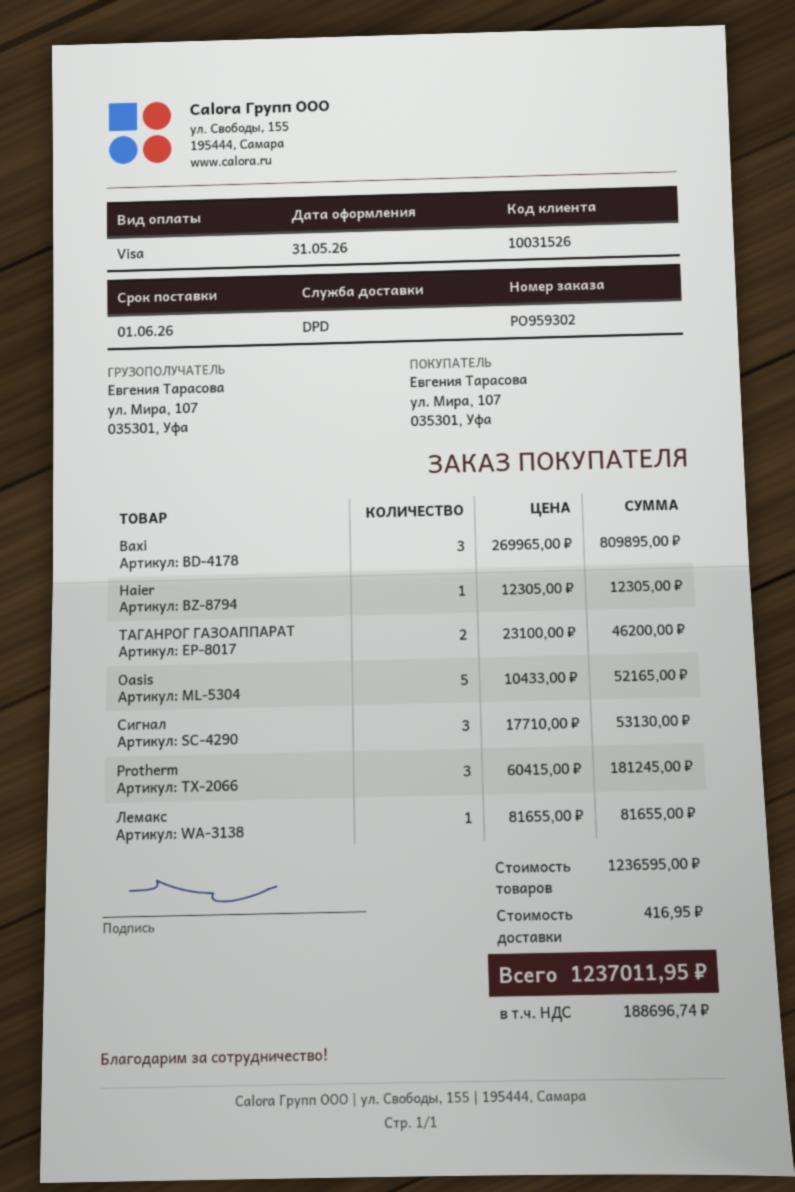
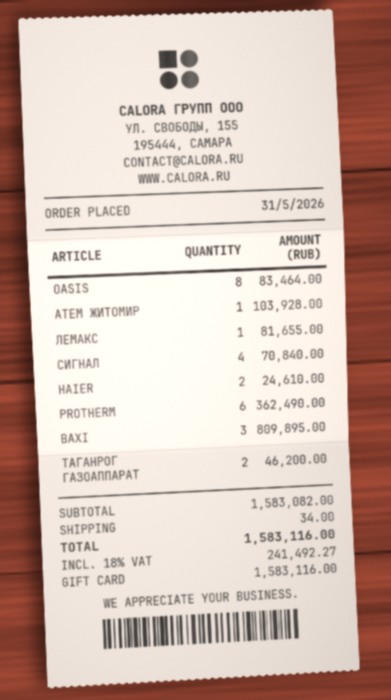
payment method: Visa -> gift card
Haier: 1 for 12305.00 -> 2 for 24610.00
Oasis: 5 for 52165.00 -> 8 for 83464.00
Сигнал: 3 for 53130.00 -> 4 for 70840.00
Protherm: 3 for 181245.00 -> 6 for 362490.00
ATEM ЖИТОМИР: none -> 1 for 103928.00
subtotal: 1236595.00 -> 1583082.00
shipping: 416.95 -> 34.00
tax: 188696.74 -> 241492.27
total: 1237011.95 -> 1583116.00

